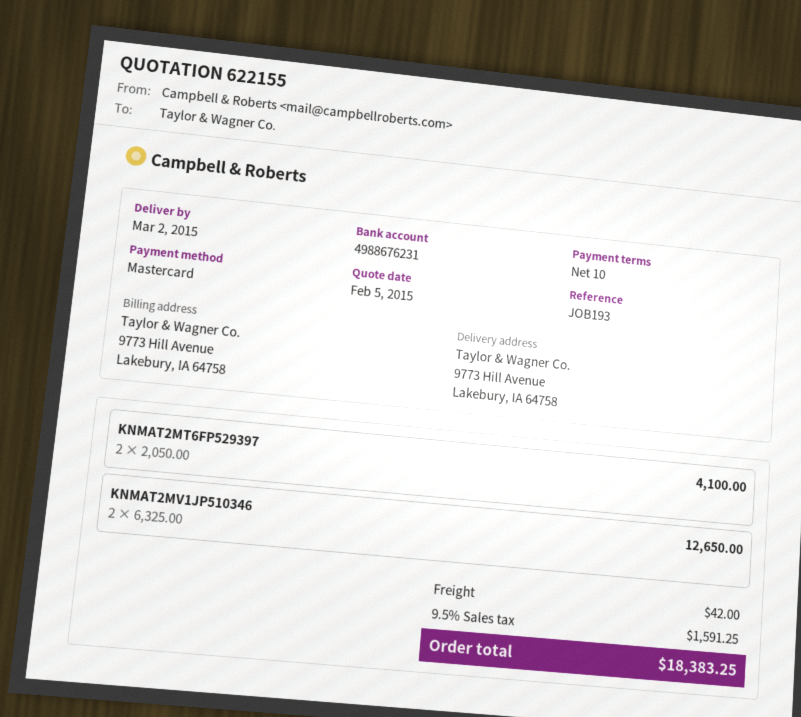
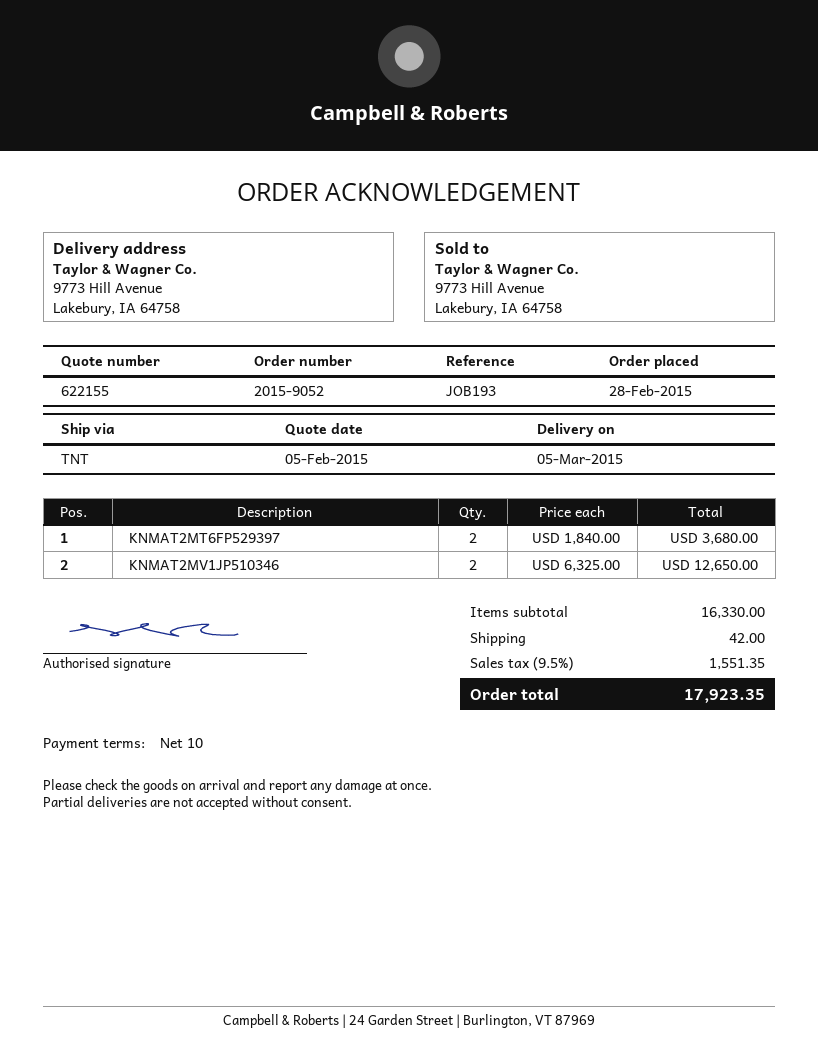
delivery date: 2015-03-02 -> 2015-03-05
KNMAT2MT6FP529397: 2 x 2050.00 = 4100.00 -> 2 x 1840.00 = 3680.00
tax: 9.5% = 1591.25 -> 9.5% = 1551.35
total: 18383.25 -> 17923.35

